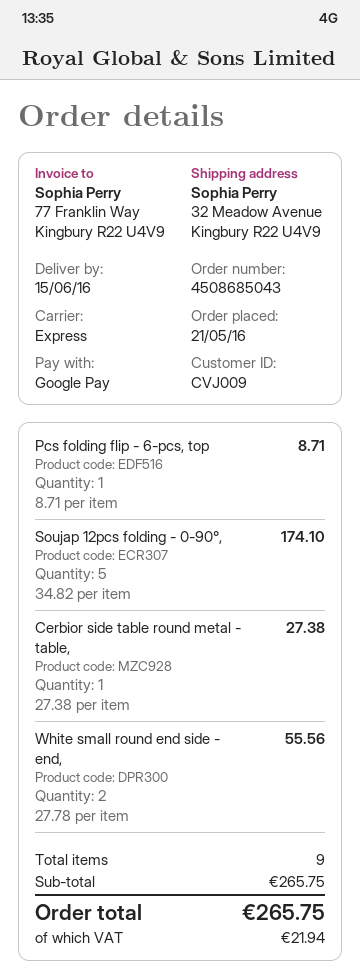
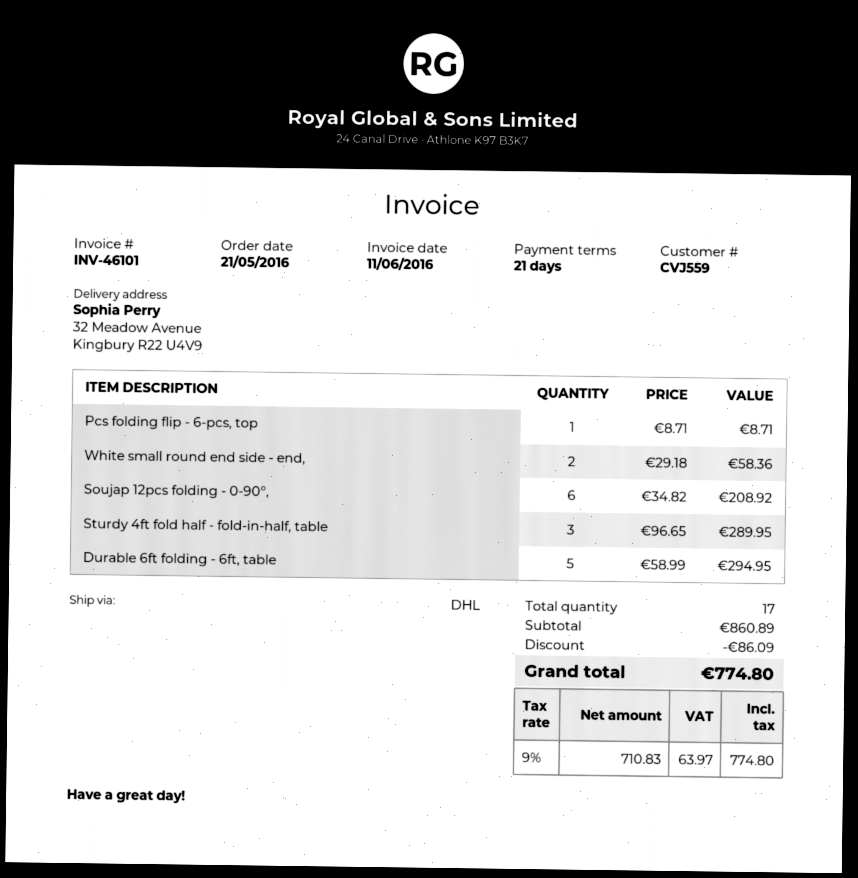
customer number: CVJ009 -> CVJ559
shipping method: express -> DHL
Soujap 12pcs folding - 0-90°,: 5 x 34.82 = 174.10 -> 6 x 34.82 = 208.92
Cerbior side table round metal - table,: 1 x 27.38 = 27.38 -> none
White small round end side - end,: 2 x 27.78 = 55.56 -> 2 x 29.18 = 58.36
Sturdy 4ft fold half - fold-in-half, table: none -> 3 x 96.65 = 289.95
Durable 6ft folding - 6ft, table: none -> 5 x 58.99 = 294.95
total quantity: 9 -> 17
subtotal: 265.75 -> 860.89
discount: none -> 86.09
tax: 21.94 -> 63.97
total: 265.75 -> 774.80

